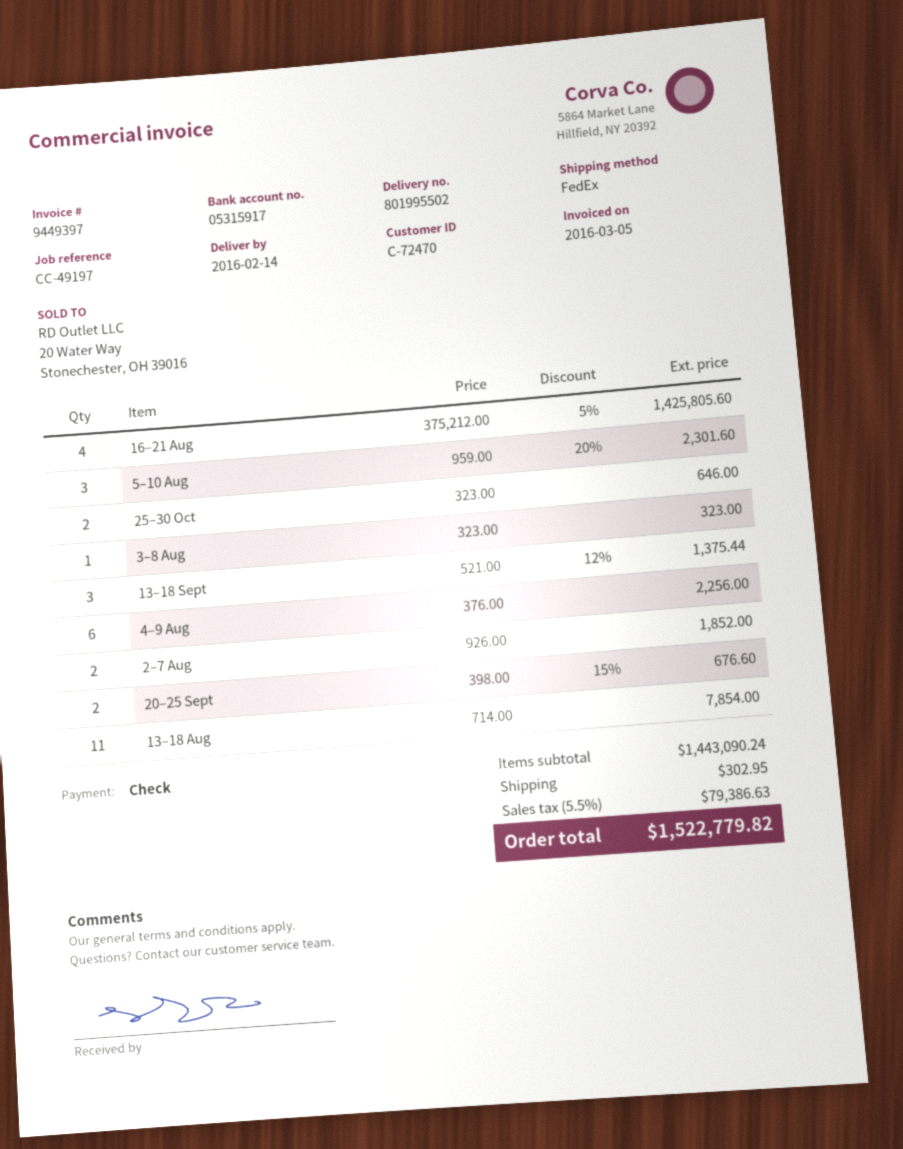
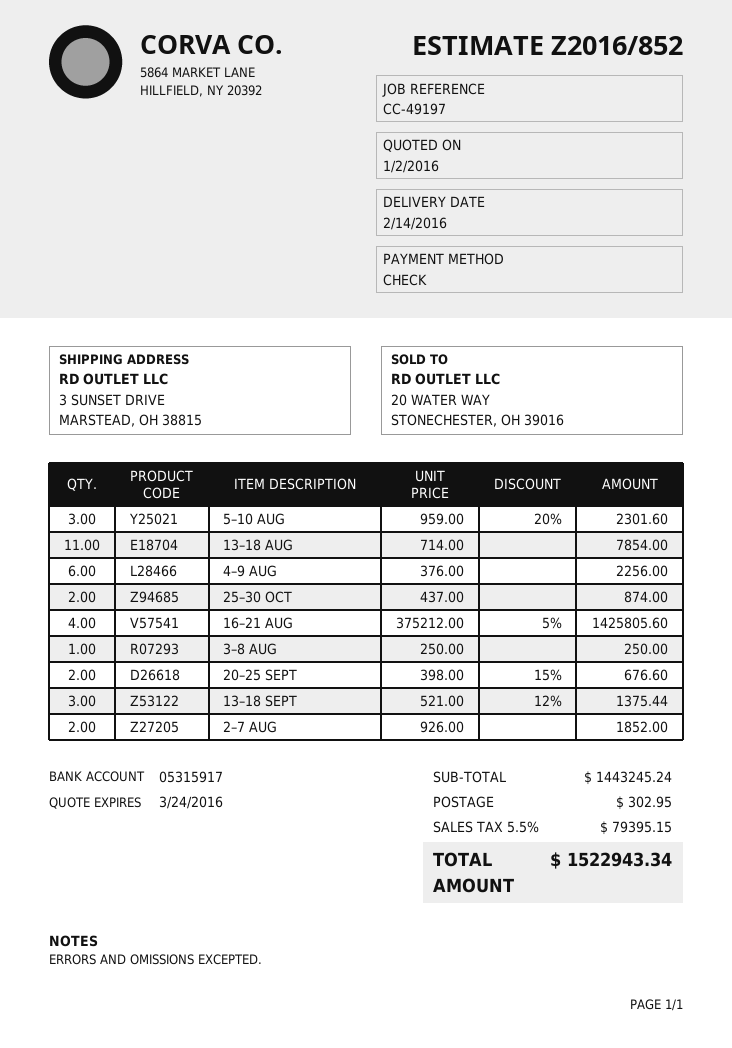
25–30 Oct: 2 x 323.00 = 646.00 -> 2 x 437.00 = 874.00
3–8 Aug: 1 x 323.00 = 323.00 -> 1 x 250.00 = 250.00
subtotal: 1443090.24 -> 1443245.24
tax: 5.5% = 79386.63 -> 5.5% = 79395.15
total: 1522779.82 -> 1522943.34

